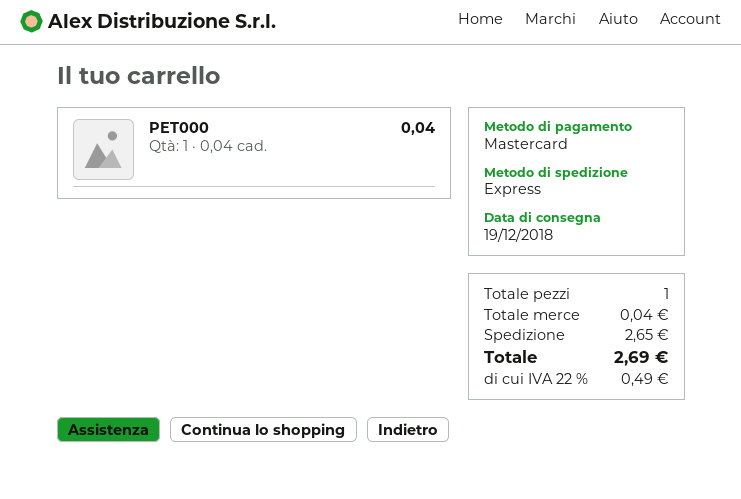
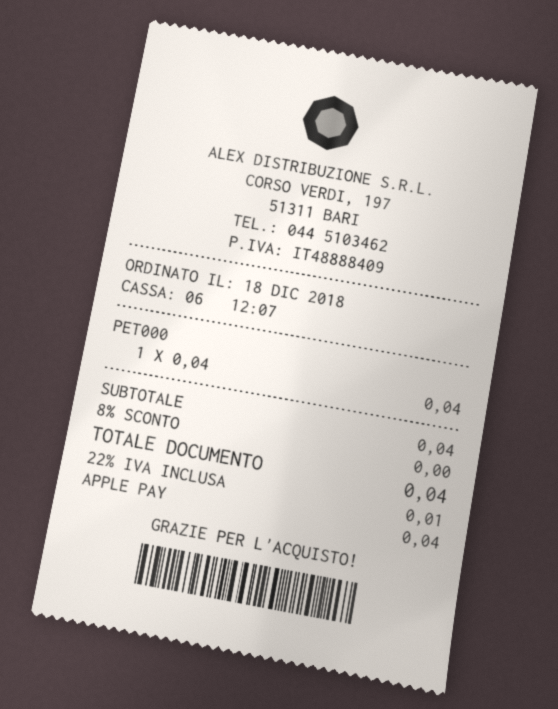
payment method: Mastercard -> Apple Pay
discount: none -> 8% = 0.00
shipping: 2.65 -> none
tax: 22% = 0.49 -> 22% = 0.01
total: 2.69 -> 0.04

